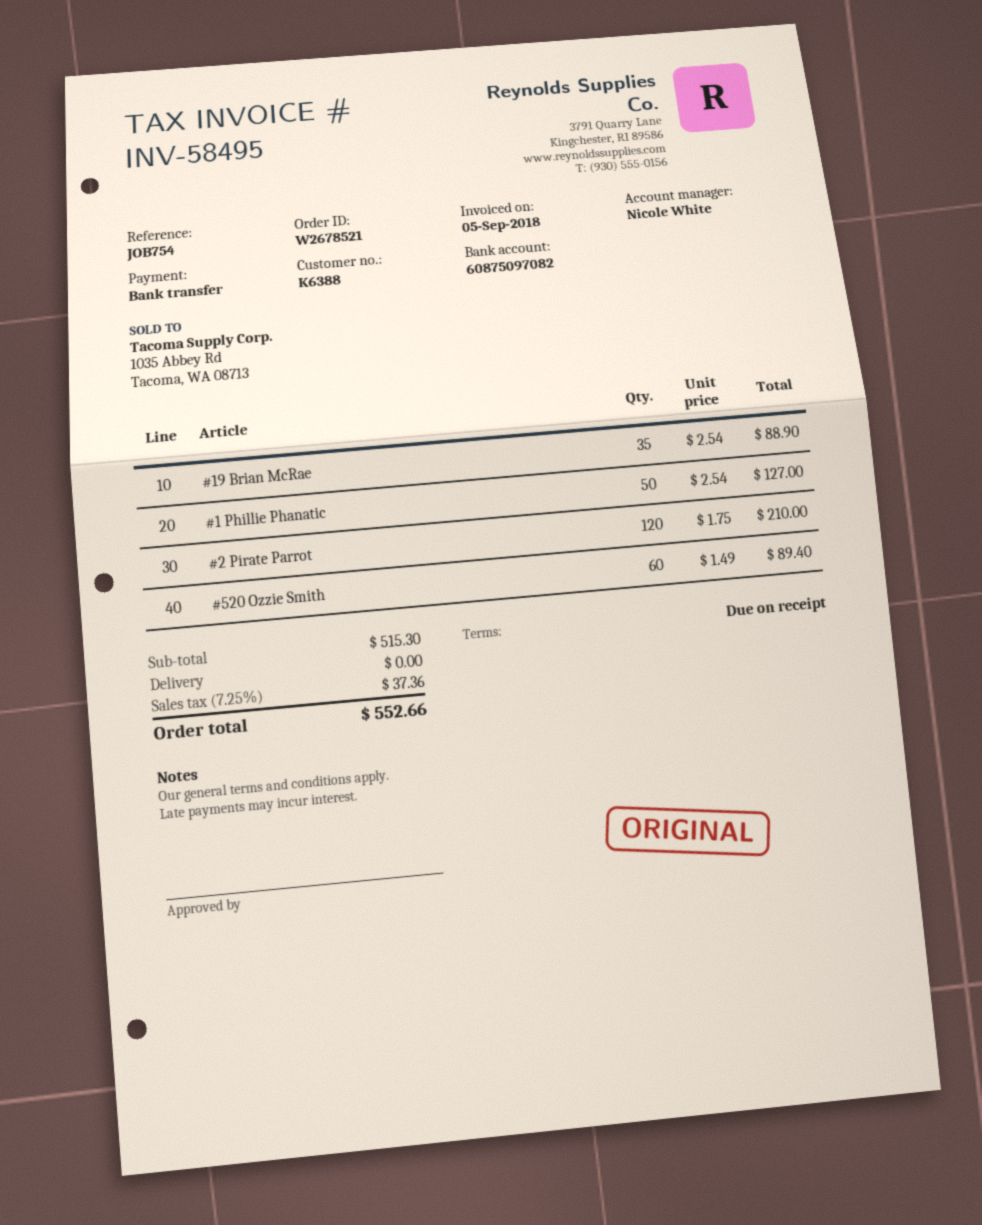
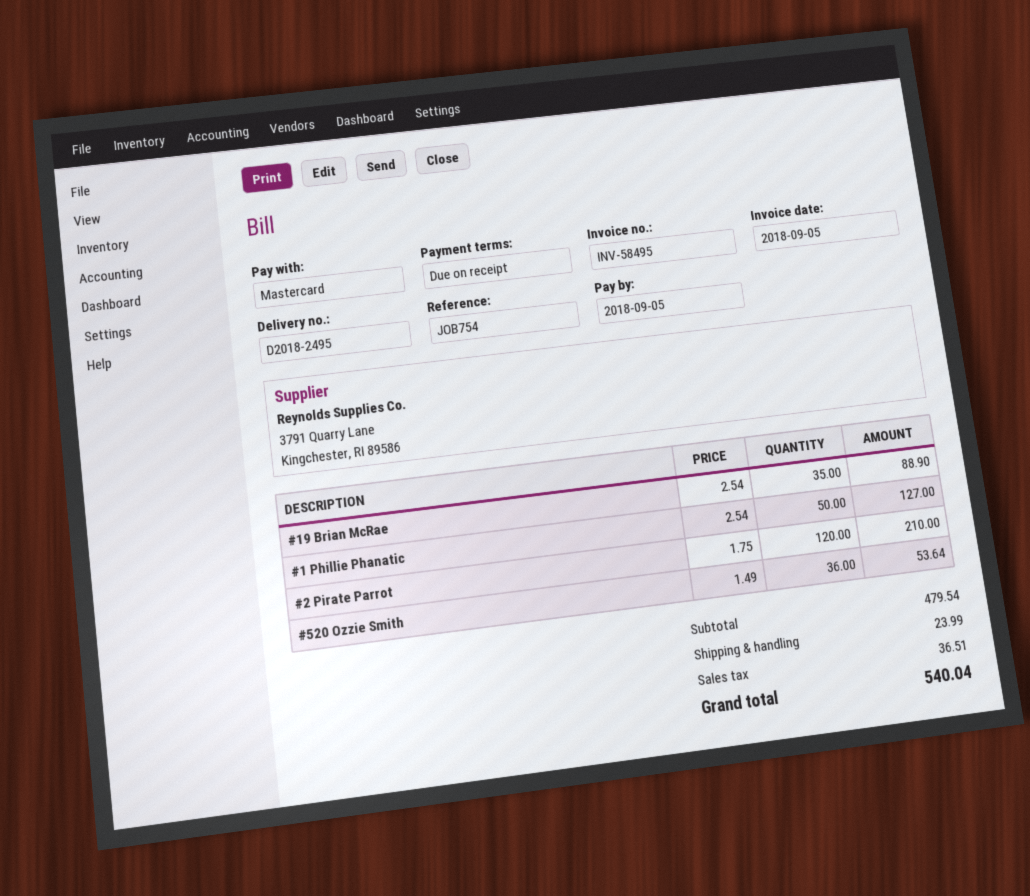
payment method: bank transfer -> Mastercard
#520 Ozzie Smith: 60 x 1.49 = 89.40 -> 36 x 1.49 = 53.64
subtotal: 515.30 -> 479.54
shipping: 0.00 -> 23.99
tax: 37.36 -> 36.51
total: 552.66 -> 540.04

